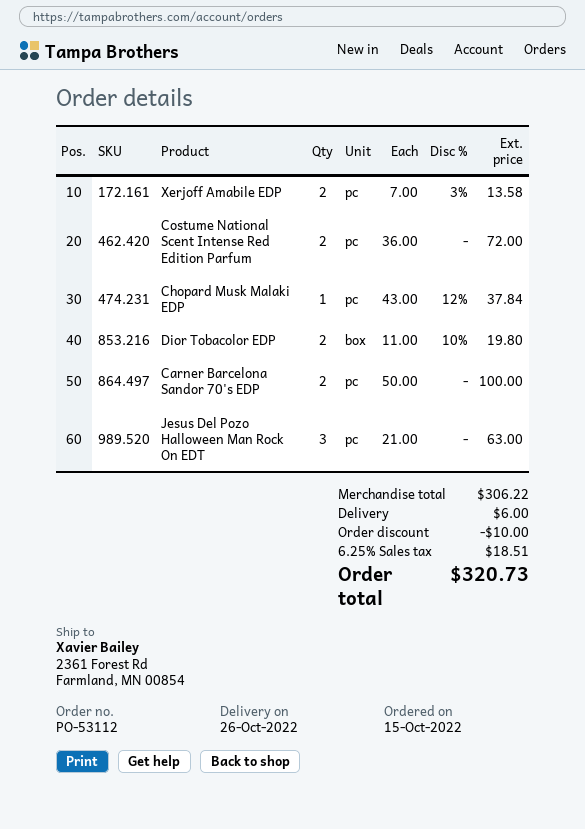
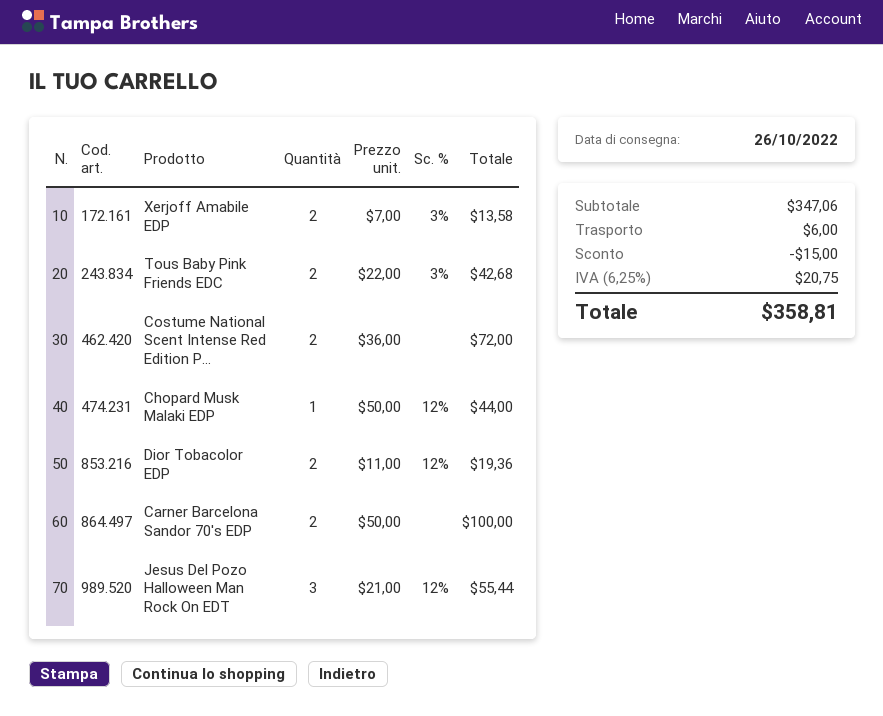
Chopard Musk Malaki EDP: 1 x 43.00 - 12% = 37.84 -> 1 x 50.00 - 12% = 44.00
Dior Tobacolor EDP: 2 x 11.00 - 10% = 19.80 -> 2 x 11.00 - 12% = 19.36
Jesus Del Pozo Halloween Man Rock On EDT: 3 x 21.00 = 63.00 -> 3 x 21.00 - 12% = 55.44
Tous Baby Pink Friends EDC: none -> 2 x 22.00 - 3% = 42.68
subtotal: 306.22 -> 347.06
discount: 10.00 -> 15.00
tax: 6.25% = 18.51 -> 6.25% = 20.75
total: 320.73 -> 358.81

